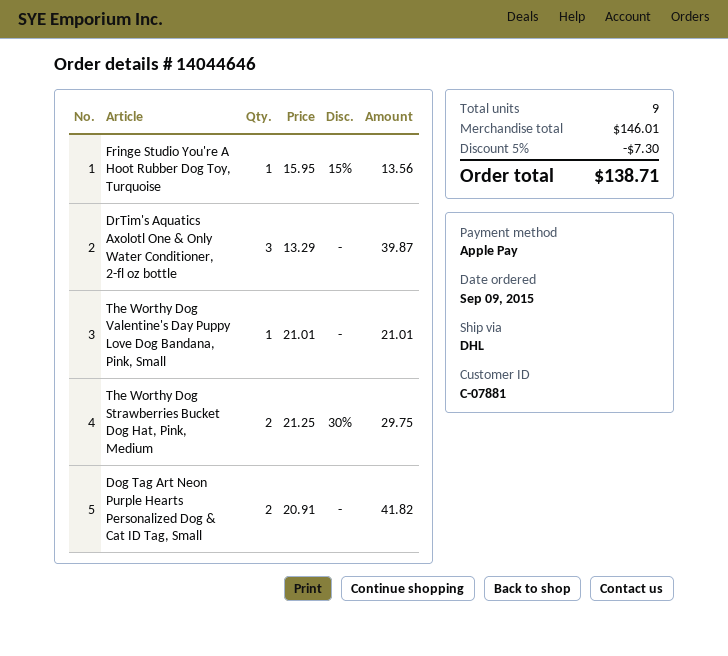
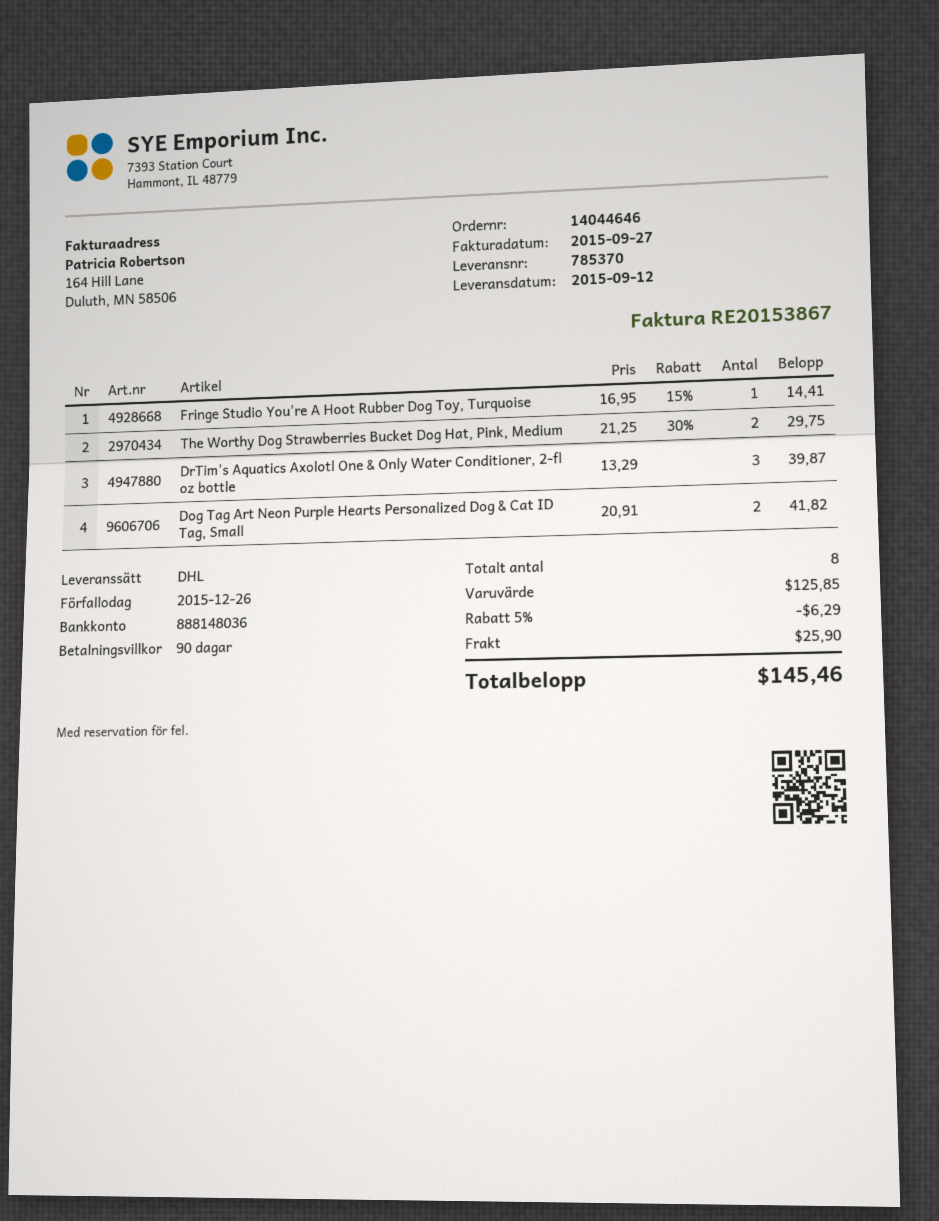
Fringe Studio You're A Hoot Rubber Dog Toy, Turquoise: 1 x 15.95 - 15% = 13.56 -> 1 x 16.95 - 15% = 14.41
The Worthy Dog Valentine's Day Puppy Love Dog Bandana, Pink, Small: 1 x 21.01 = 21.01 -> none
total quantity: 9 -> 8
subtotal: 146.01 -> 125.85
discount: 5% = 7.30 -> 5% = 6.29
shipping: none -> 25.90
total: 138.71 -> 145.46

